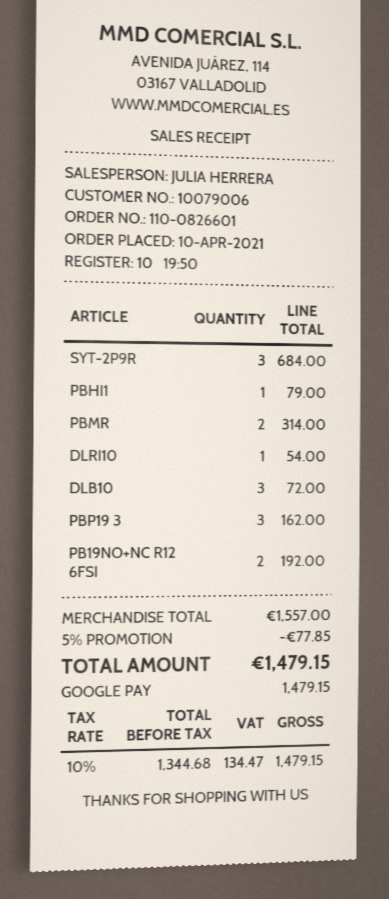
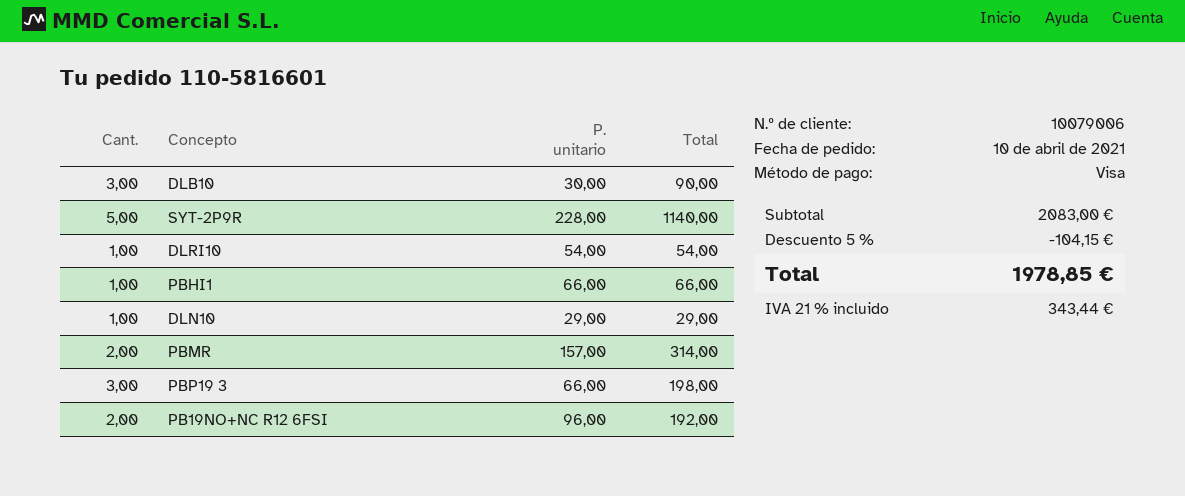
order number: 110-0826601 -> 110-5816601
payment method: Google Pay -> Visa
SYT-2P9R: 3 for 684.00 -> 5 for 1140.00
PBHI1: 1 for 79.00 -> 1 for 66.00
DLB10: 3 for 72.00 -> 3 for 90.00
PBP19 3: 3 for 162.00 -> 3 for 198.00
DLN10: none -> 1 for 29.00
subtotal: 1557.00 -> 2083.00
discount: 5% = 77.85 -> 5% = 104.15
tax: 10% = 134.47 -> 21% = 343.44
total: 1479.15 -> 1978.85

